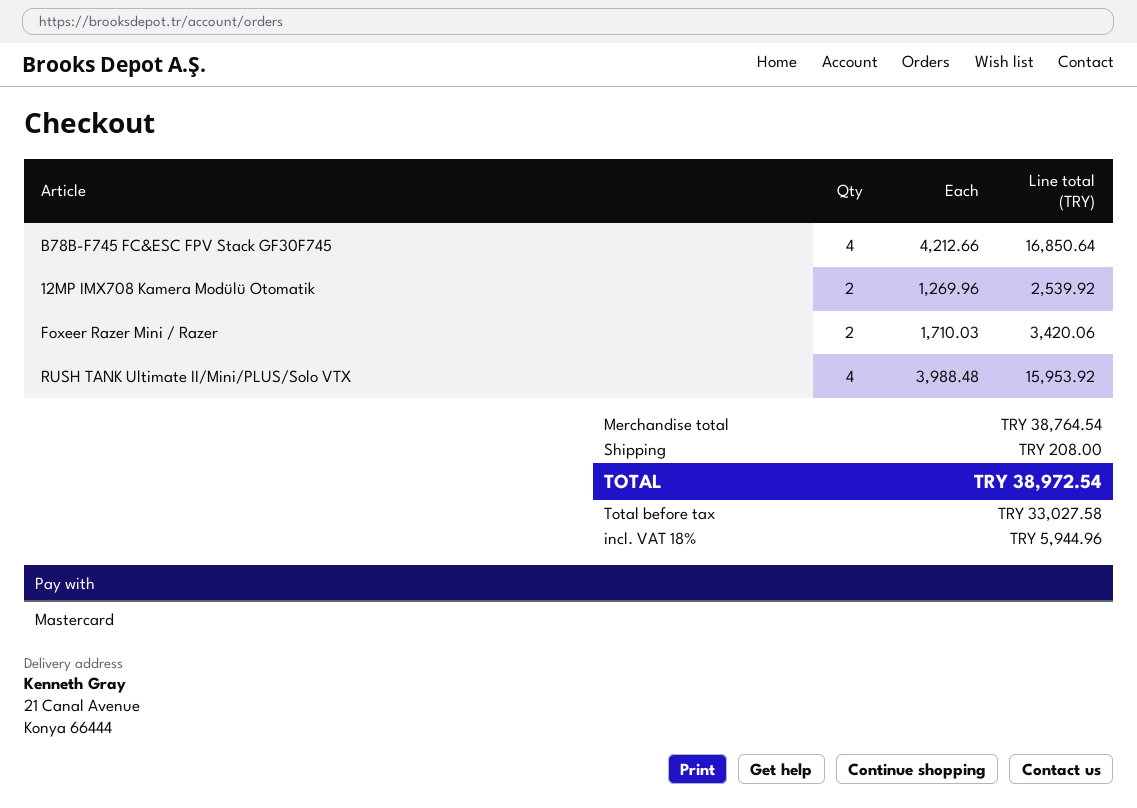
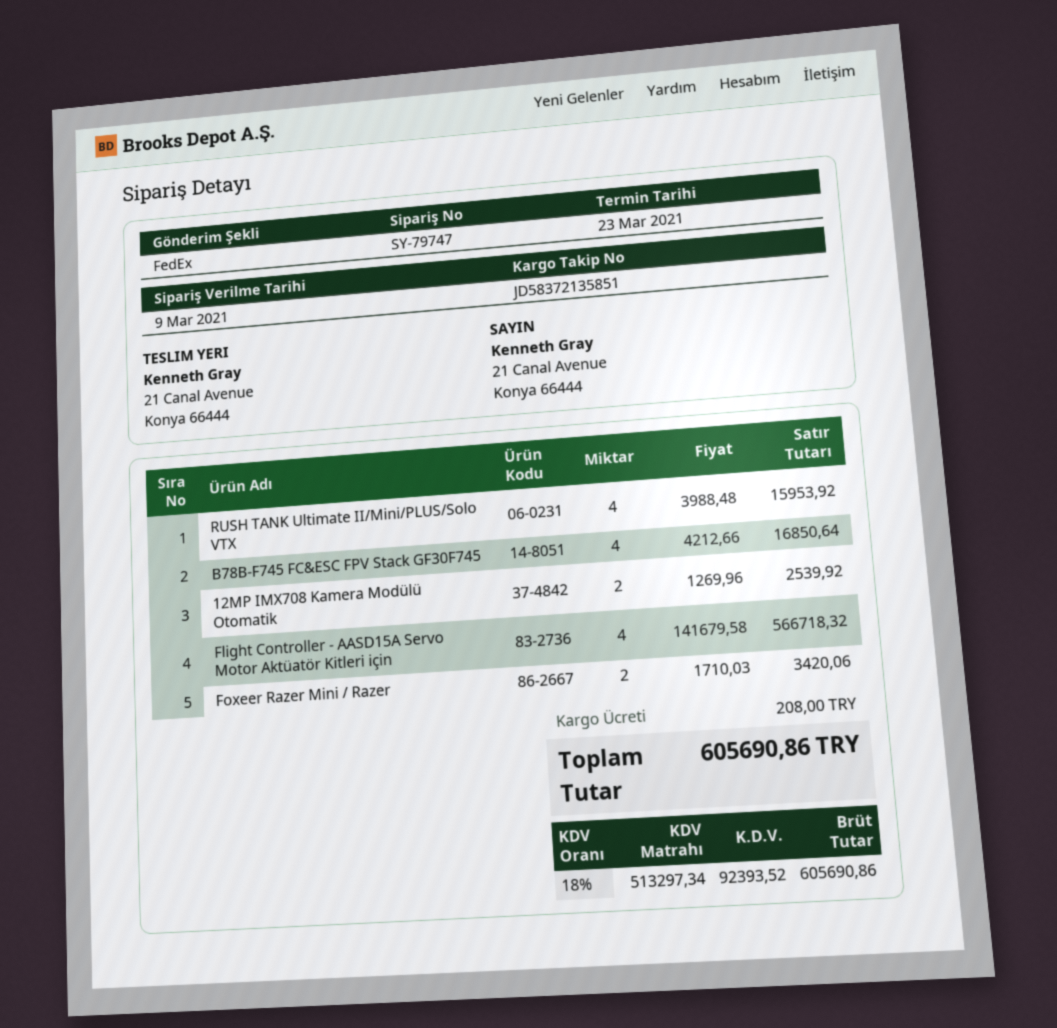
Flight Controller - AASD15A Servo Motor Aktüatör Kitleri için: none -> 4 x 141679.58 = 566718.32
net: 33027.58 -> 513297.34
tax: 18% = 5944.96 -> 18% = 92393.52
total: 38972.54 -> 605690.86

